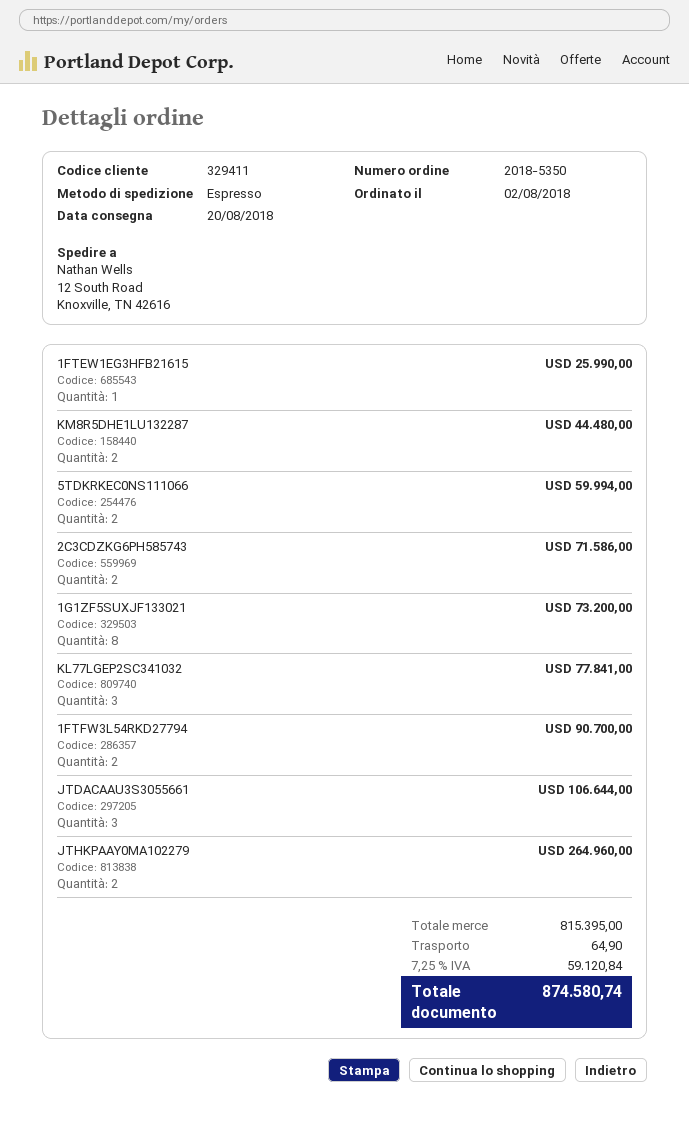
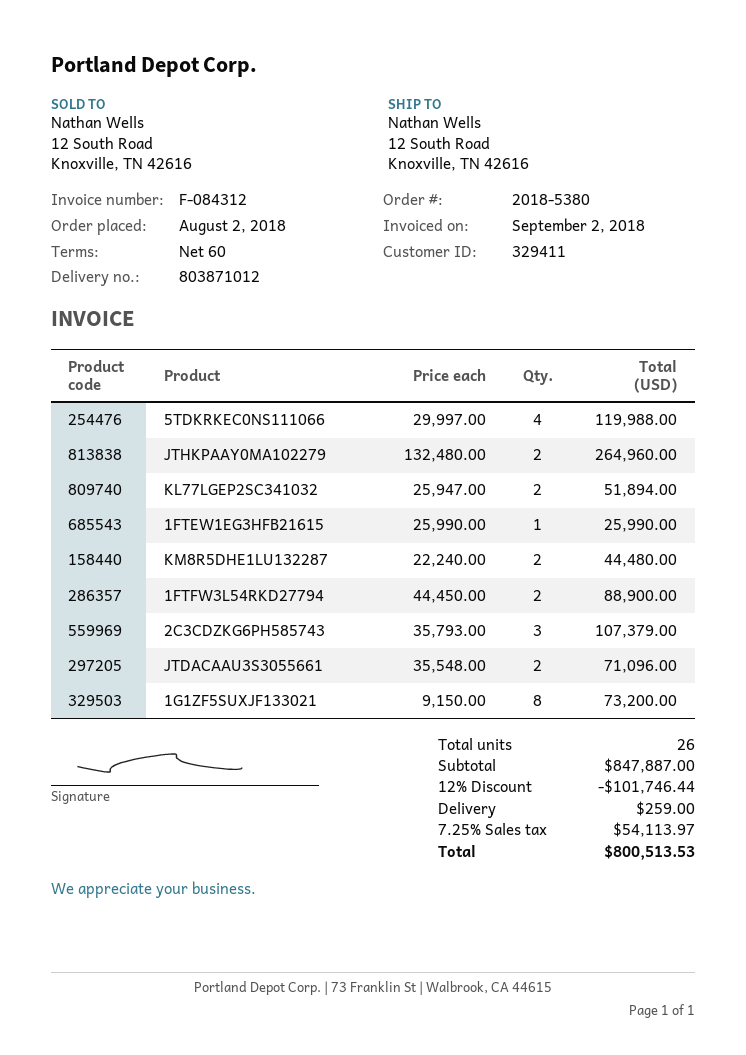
order number: 2018-5350 -> 2018-5380
5TDKRKEC0NS111066: 2 for 59994.00 -> 4 for 119988.00
2C3CDZKG6PH585743: 2 for 71586.00 -> 3 for 107379.00
KL77LGEP2SC341032: 3 for 77841.00 -> 2 for 51894.00
1FTFW3L54RKD27794: 2 for 90700.00 -> 2 for 88900.00
JTDACAAU3S3055661: 3 for 106644.00 -> 2 for 71096.00
subtotal: 815395.00 -> 847887.00
discount: none -> 12% = 101746.44
shipping: 64.90 -> 259.00
tax: 7.25% = 59120.84 -> 7.25% = 54113.97
total: 874580.74 -> 800513.53

